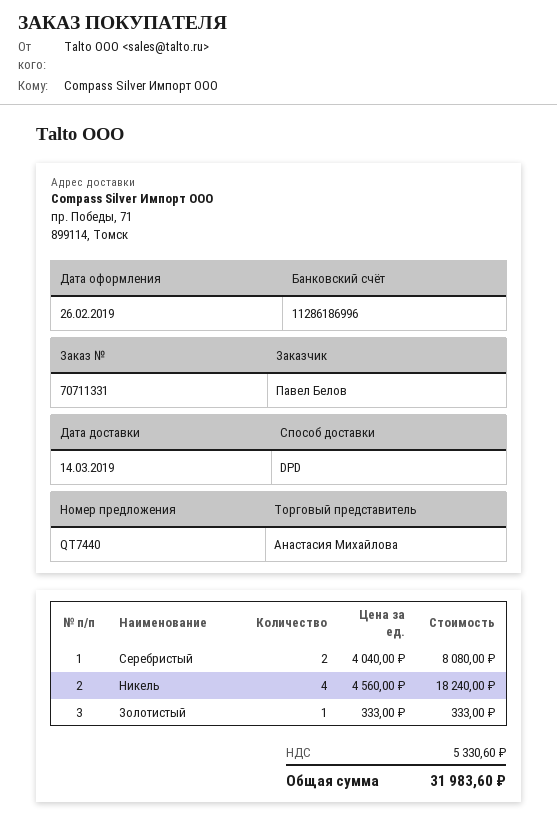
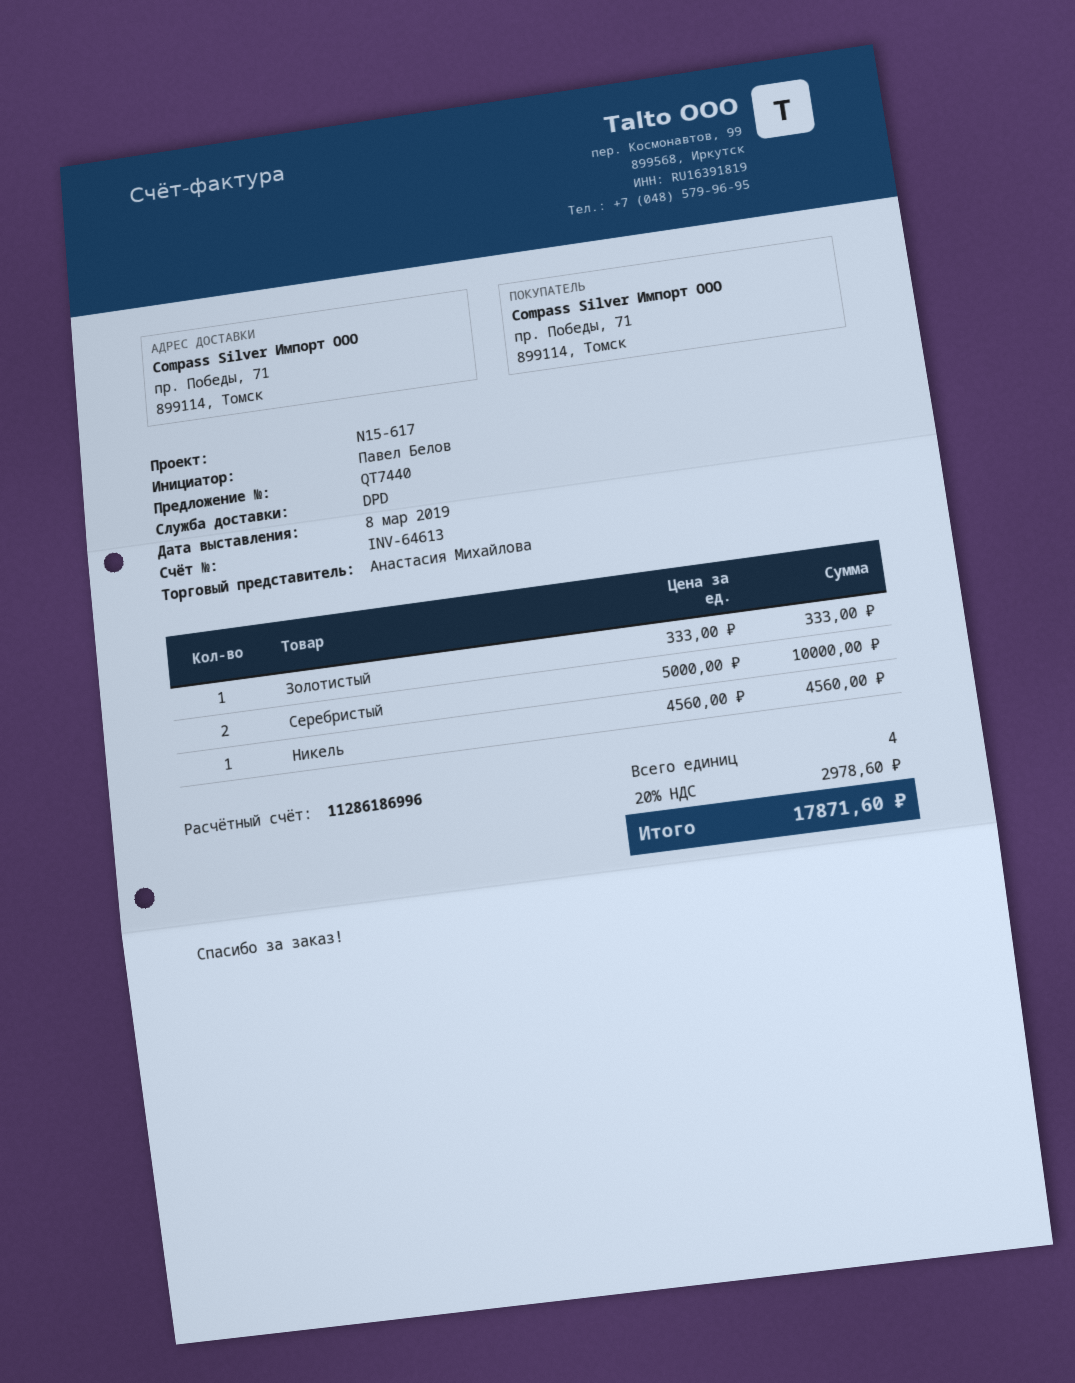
Серебристый: 2 x 4040.00 = 8080.00 -> 2 x 5000.00 = 10000.00
Никель: 4 x 4560.00 = 18240.00 -> 1 x 4560.00 = 4560.00
tax: 5330.60 -> 2978.60
total: 31983.60 -> 17871.60

